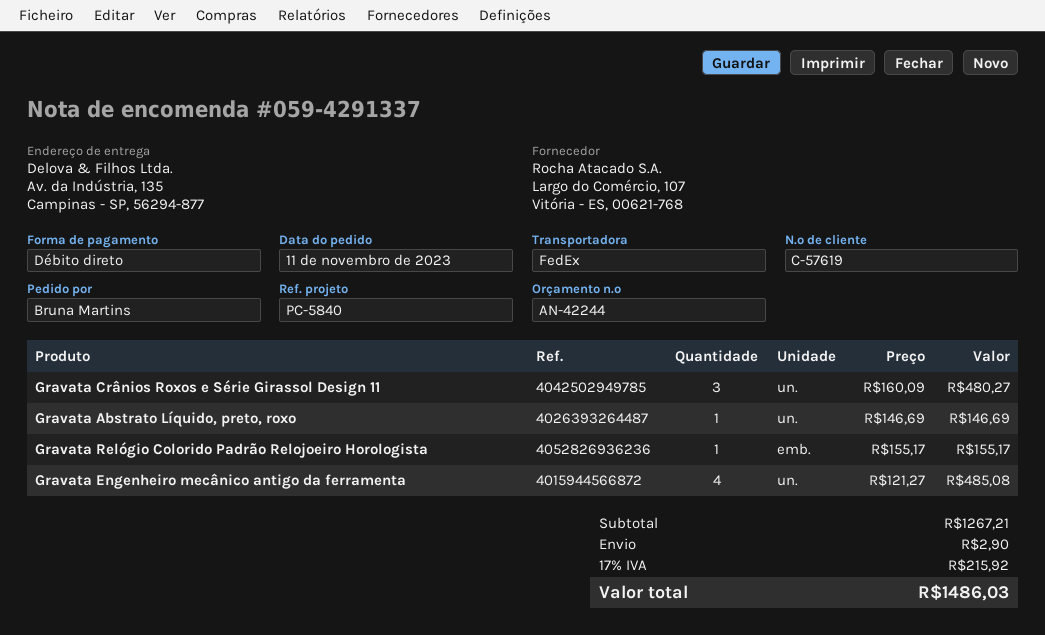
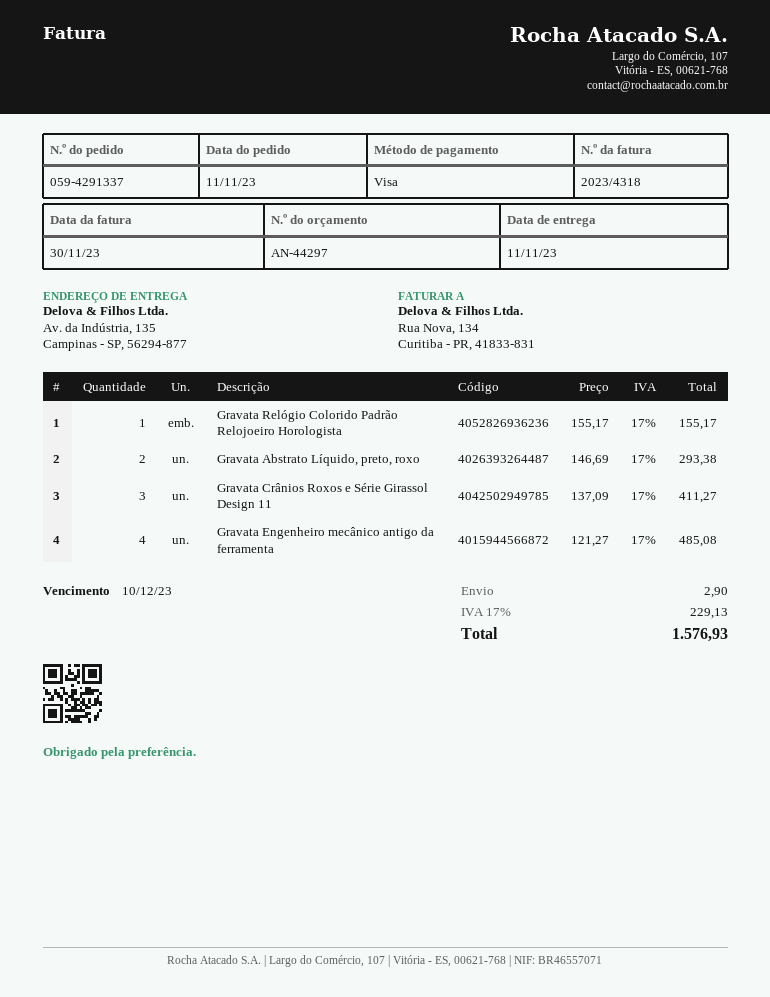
quote number: AN-42244 -> AN-44297
payment method: direct debit -> Visa
Gravata Crânios Roxos e Série Girassol Design 11: 3 x 160.09 = 480.27 -> 3 x 137.09 = 411.27
Gravata Abstrato Líquido, preto, roxo: 1 x 146.69 = 146.69 -> 2 x 146.69 = 293.38
tax: 17% = 215.92 -> 17% = 229.13
total: 1486.03 -> 1576.93

